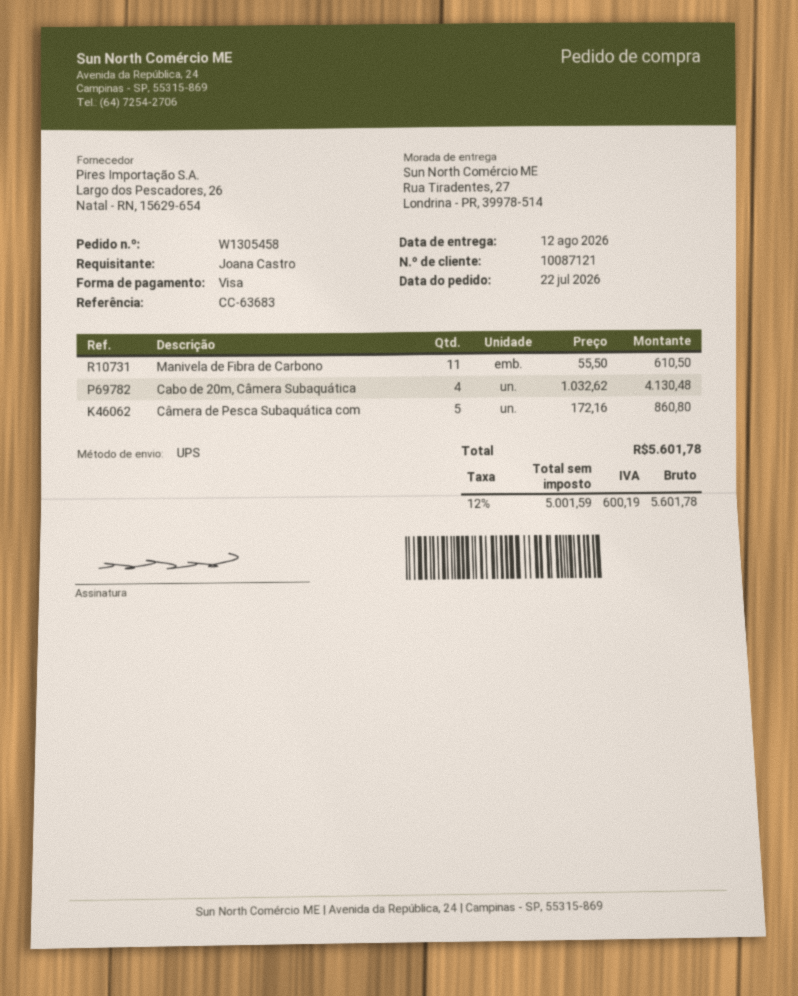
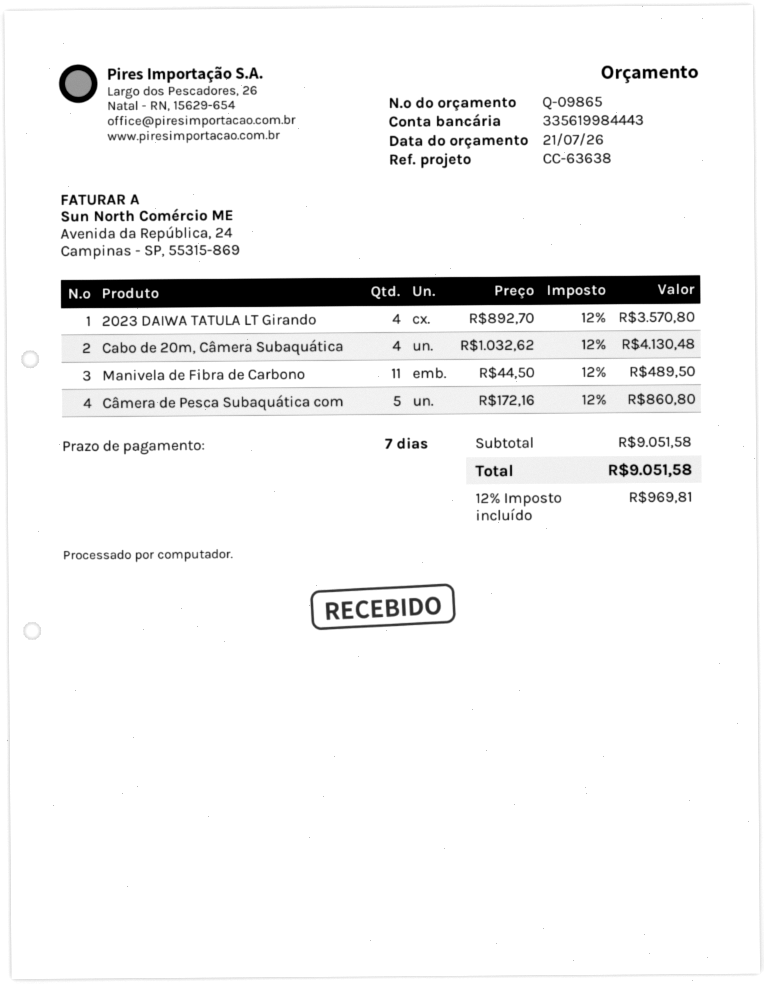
reference: CC-63683 -> CC-63638
Manivela de Fibra de Carbono: 11 x 55.50 = 610.50 -> 11 x 44.50 = 489.50
2023 DAIWA TATULA LT Girando: none -> 4 x 892.70 = 3570.80
tax: 12% = 600.19 -> 12% = 969.81
total: 5601.78 -> 9051.58

